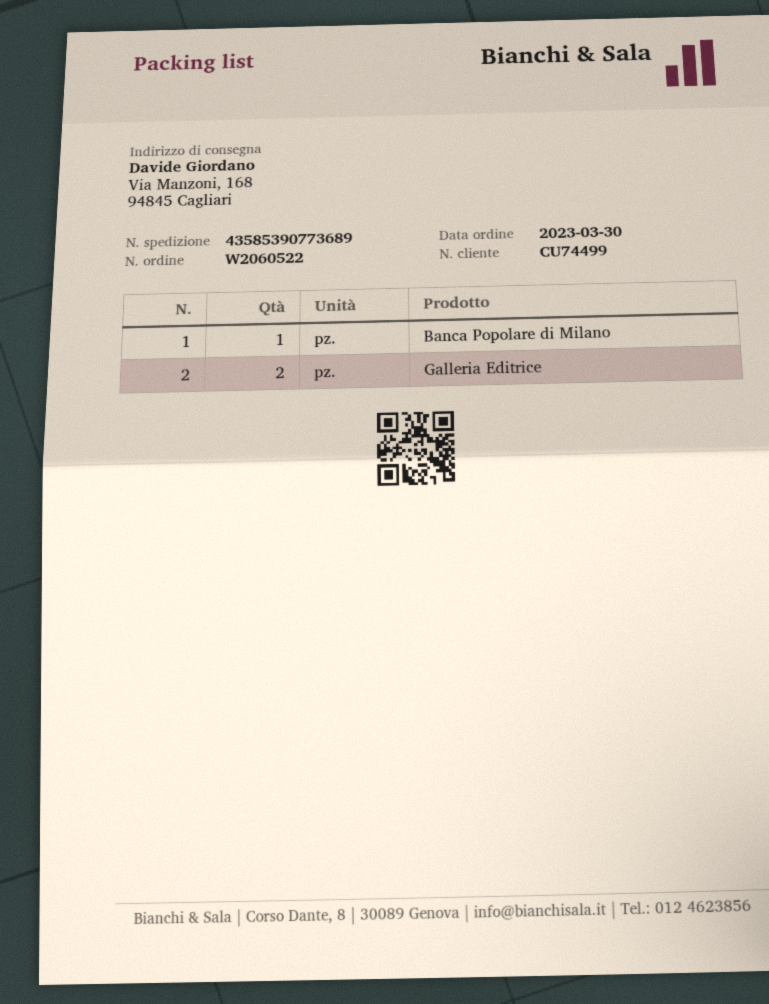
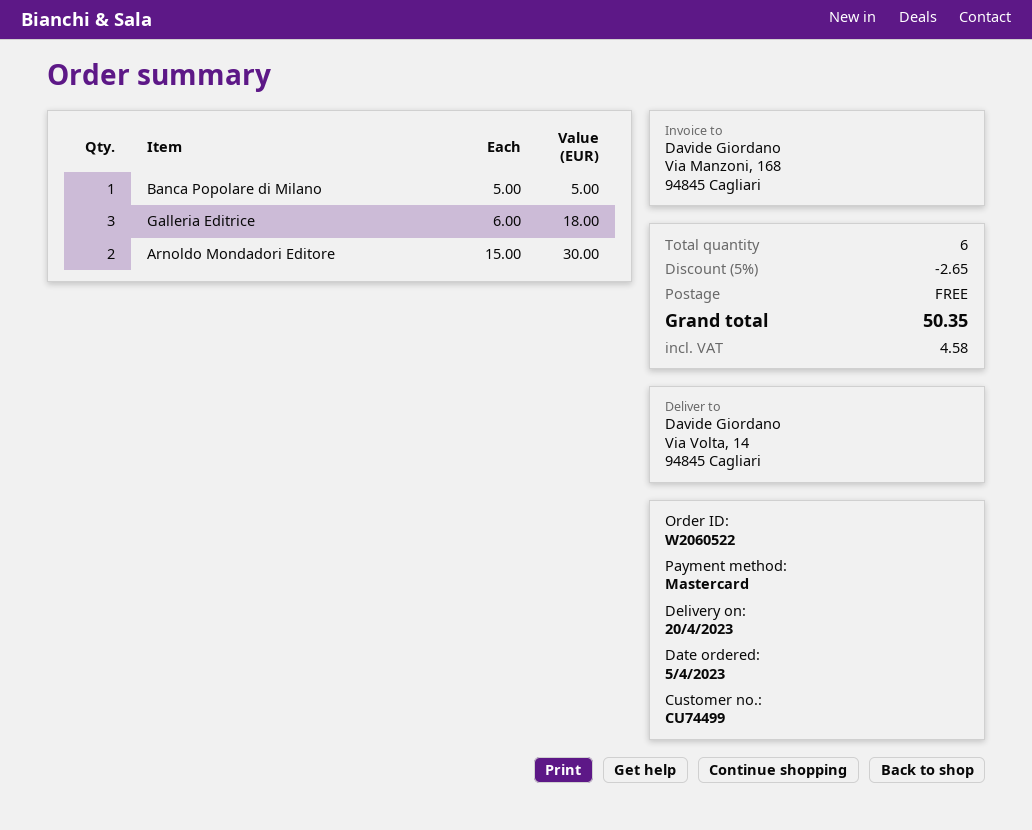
order date: 2023-03-30 -> 2023-04-05
ship to: Via Manzoni, 168, 94845 Cagliari -> Via Volta, 14, 94845 Cagliari
Galleria Editrice: 2 -> 3
Arnoldo Mondadori Editore: none -> 2

